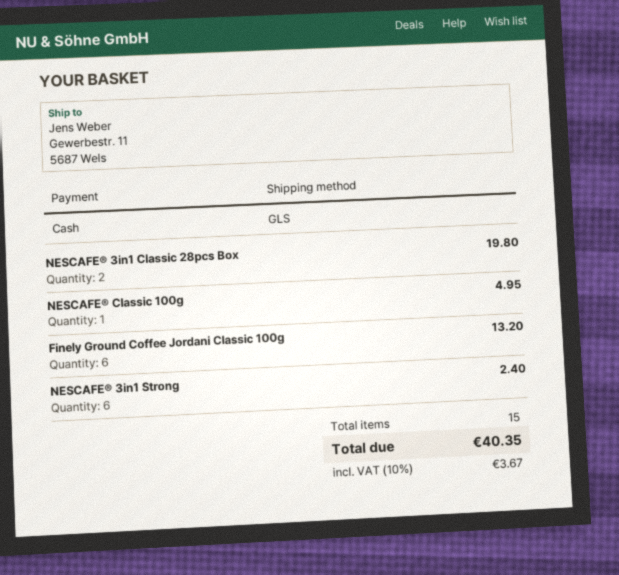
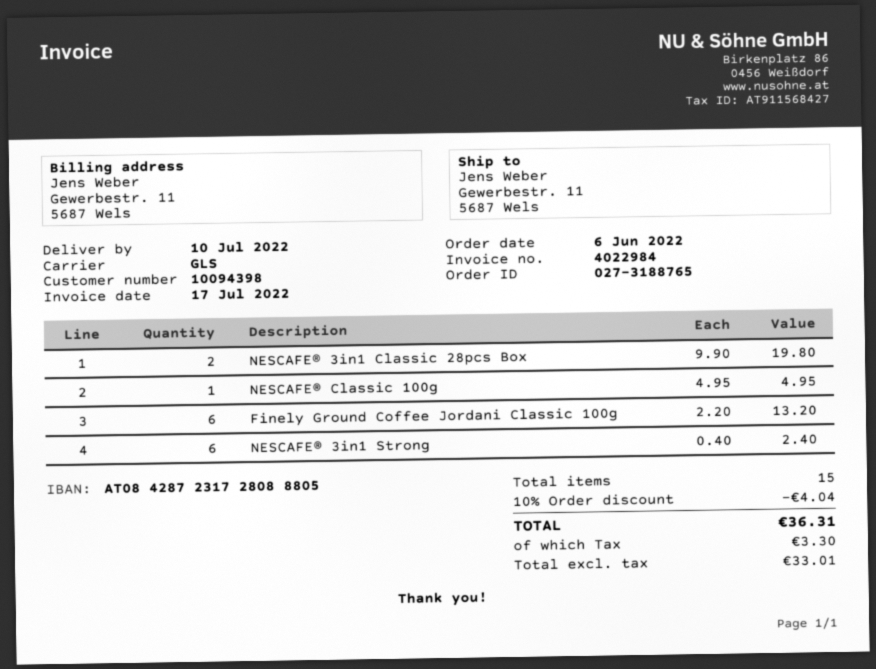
discount: none -> 10% = 4.04
tax: 3.67 -> 3.30
total: 40.35 -> 36.31

